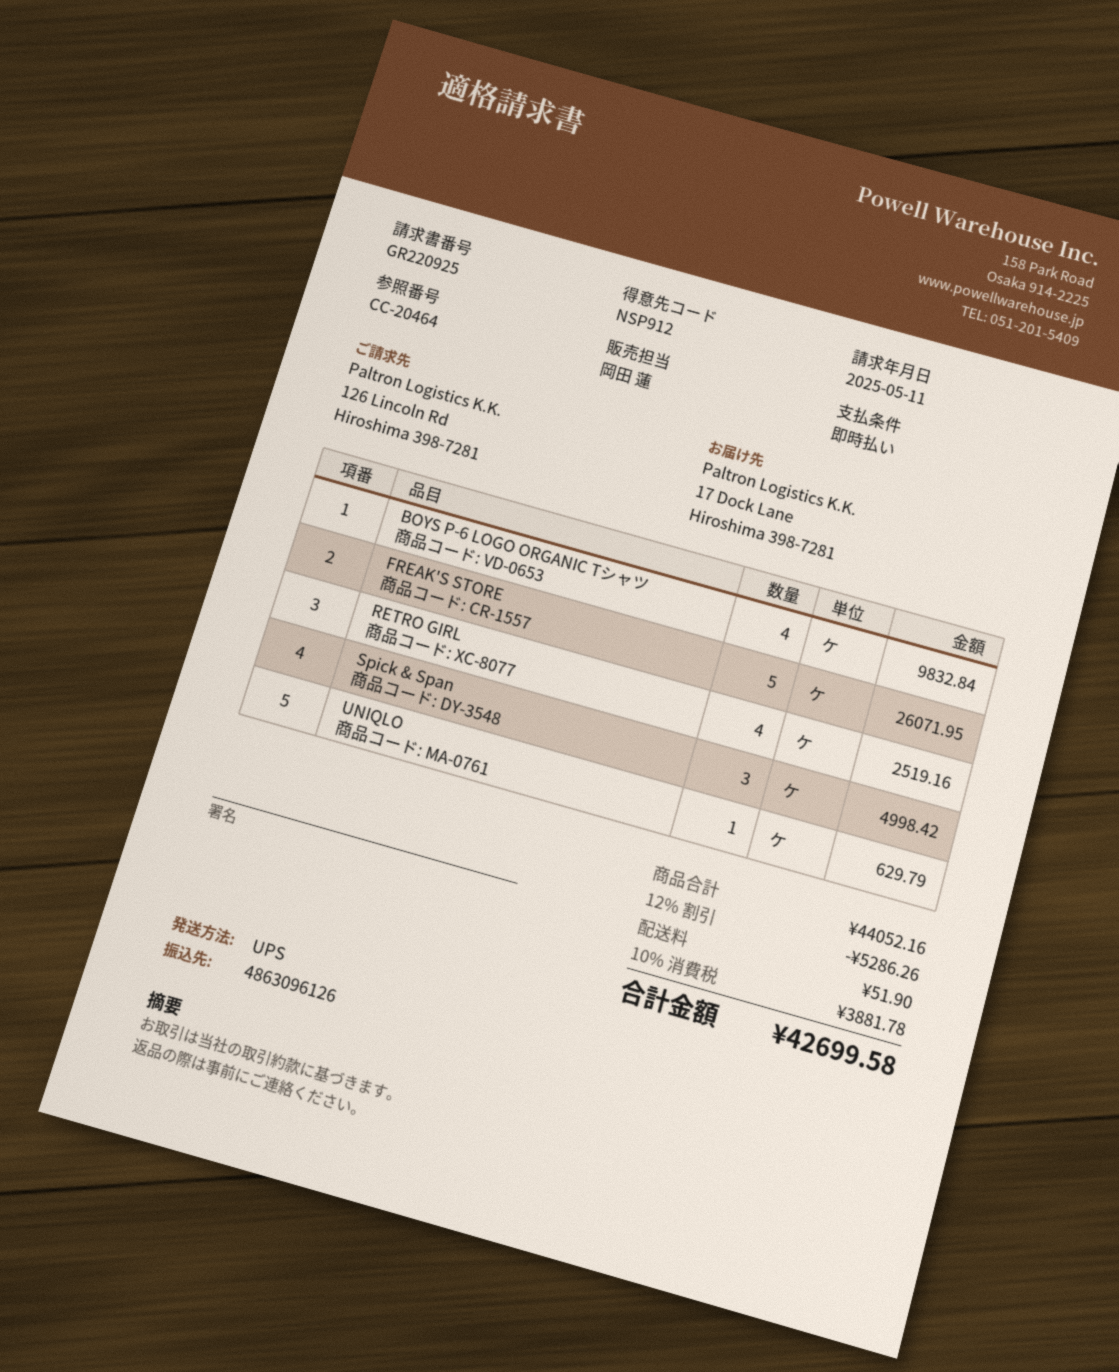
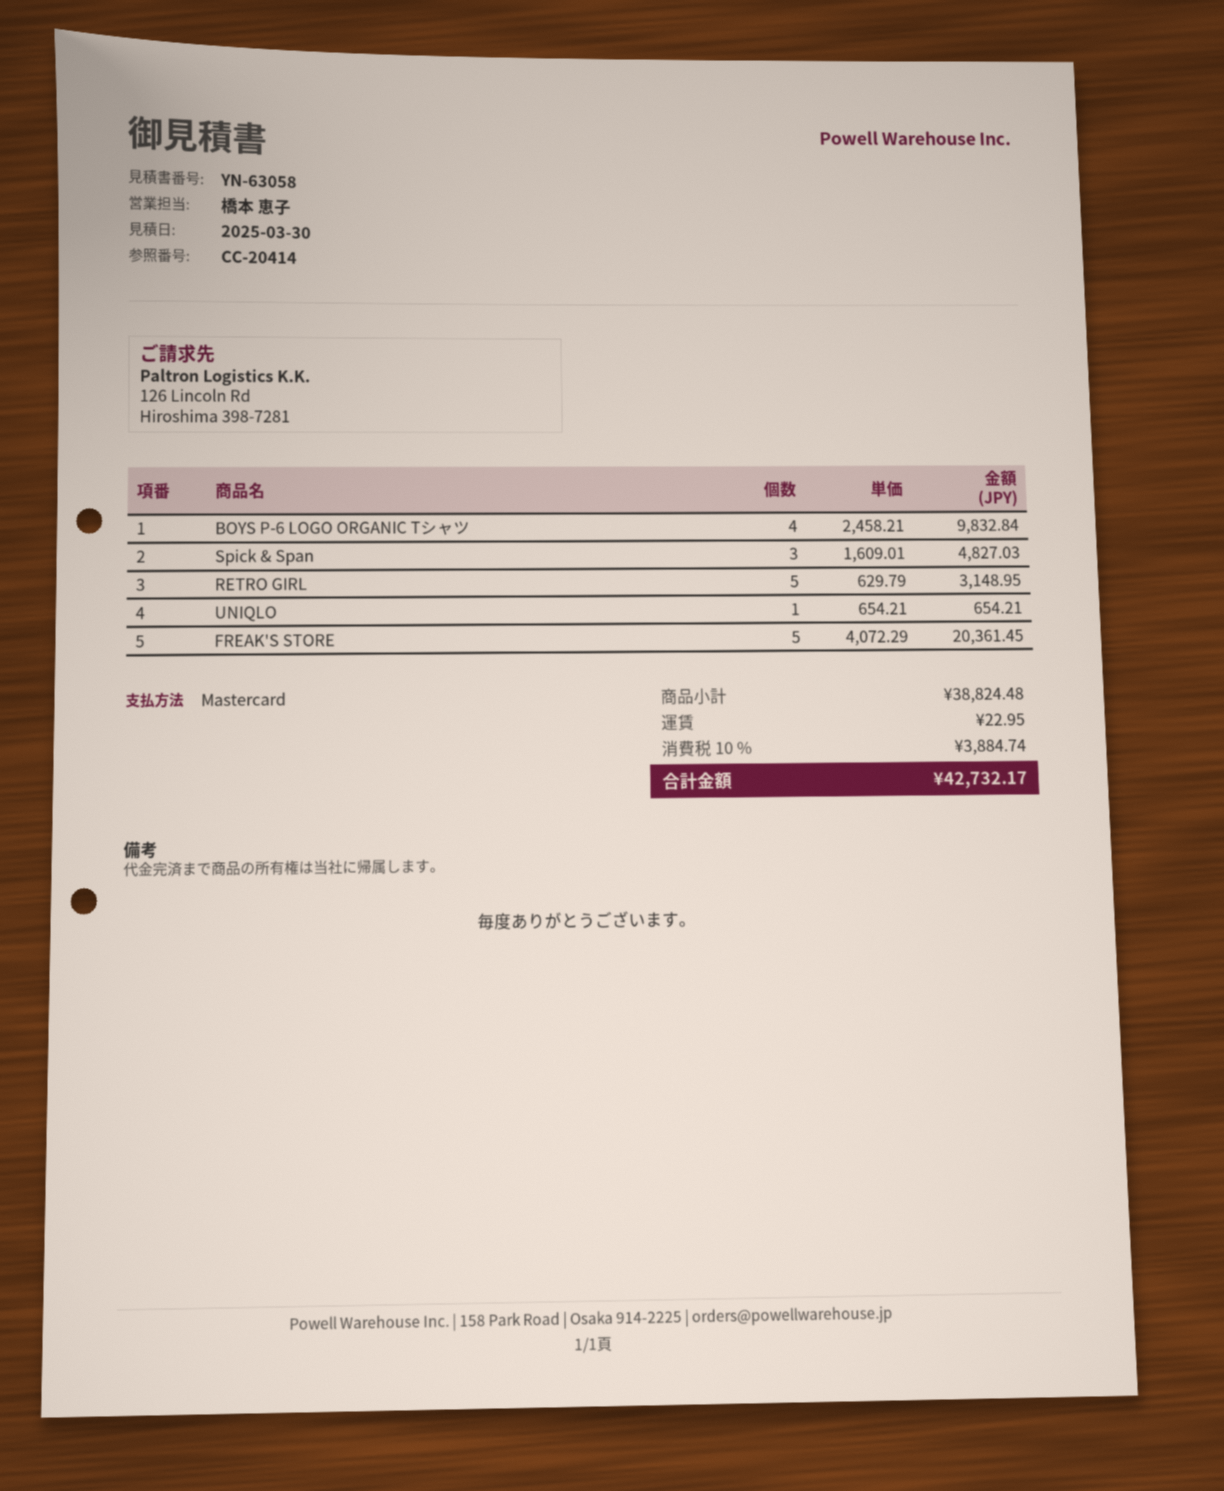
reference: CC-20464 -> CC-20414
sales rep: 岡田 蓮 -> 橋本 恵子
FREAK'S STORE: 5 for 26071.95 -> 5 for 20361.45
RETRO GIRL: 4 for 2519.16 -> 5 for 3148.95
Spick & Span: 3 for 4998.42 -> 3 for 4827.03
UNIQLO: 1 for 629.79 -> 1 for 654.21
subtotal: 44052.16 -> 38824.48
discount: 12% = 5286.26 -> none
shipping: 51.90 -> 22.95
tax: 10% = 3881.78 -> 10% = 3884.74
total: 42699.58 -> 42732.17

